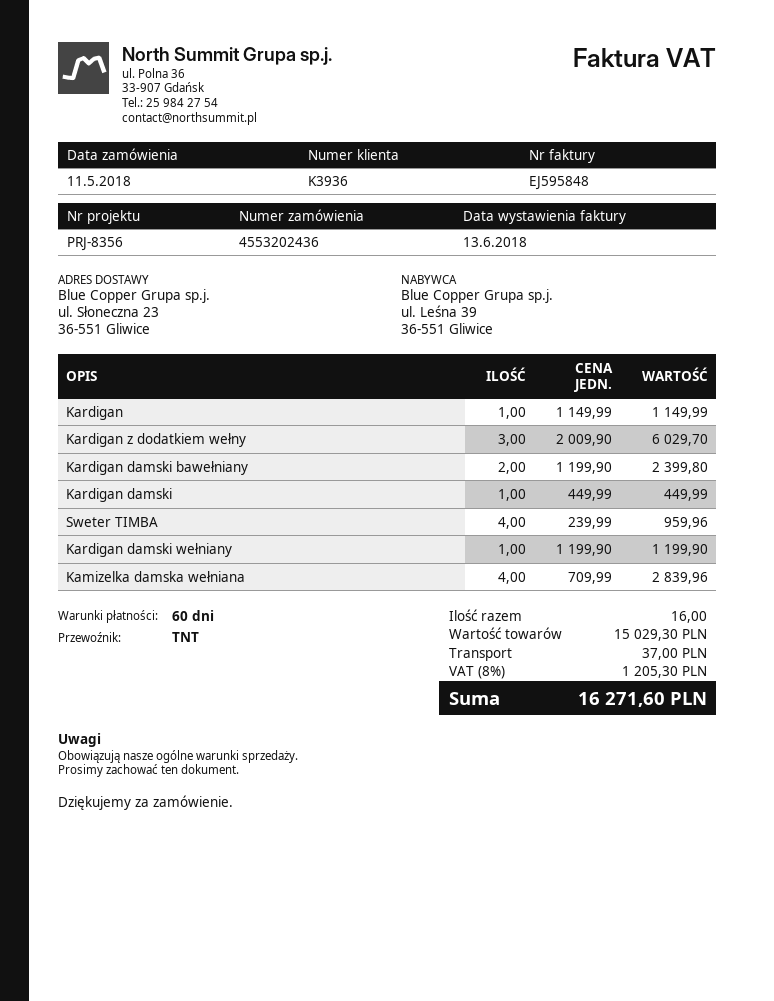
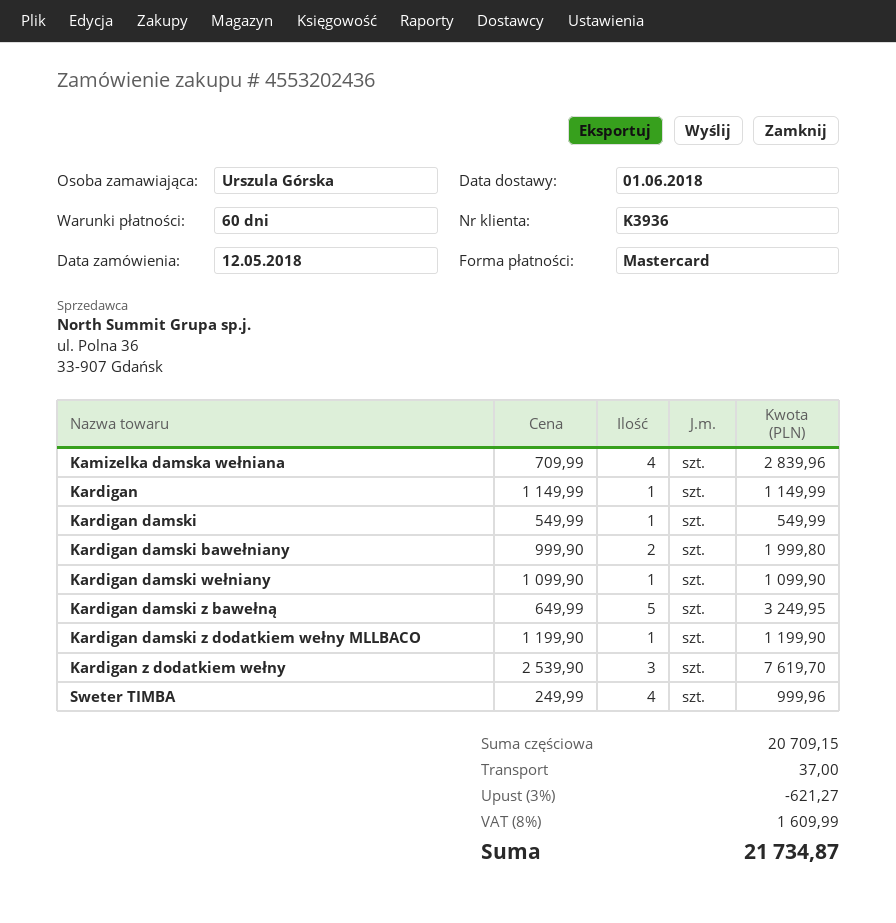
order date: 2018-05-11 -> 2018-05-12
Kardigan z dodatkiem wełny: 3 x 2009.90 = 6029.70 -> 3 x 2539.90 = 7619.70
Kardigan damski bawełniany: 2 x 1199.90 = 2399.80 -> 2 x 999.90 = 1999.80
Kardigan damski: 1 x 449.99 = 449.99 -> 1 x 549.99 = 549.99
Sweter TIMBA: 4 x 239.99 = 959.96 -> 4 x 249.99 = 999.96
Kardigan damski wełniany: 1 x 1199.90 = 1199.90 -> 1 x 1099.90 = 1099.90
Kardigan damski z bawełną: none -> 5 x 649.99 = 3249.95
Kardigan damski z dodatkiem wełny MLLBACO: none -> 1 x 1199.90 = 1199.90
subtotal: 15029.30 -> 20709.15
discount: none -> 3% = 621.27
tax: 8% = 1205.30 -> 8% = 1609.99
total: 16271.60 -> 21734.87

